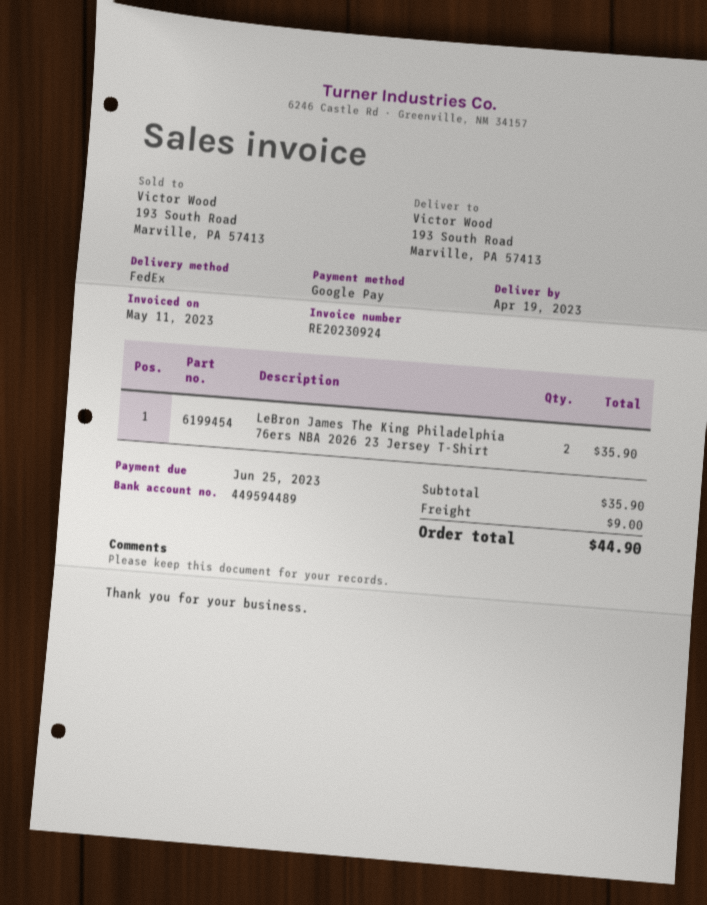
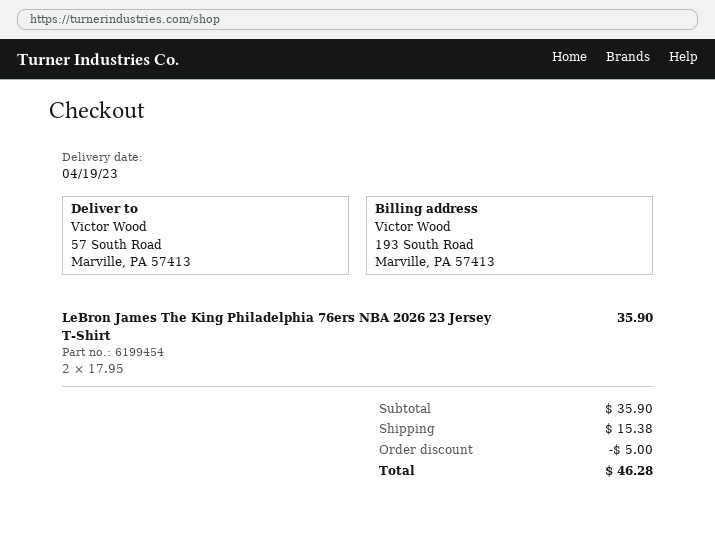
ship to: 193 South Road, Marville, PA 57413 -> 57 South Road, Marville, PA 57413
discount: none -> 5.00
shipping: 9.00 -> 15.38
total: 44.90 -> 46.28

